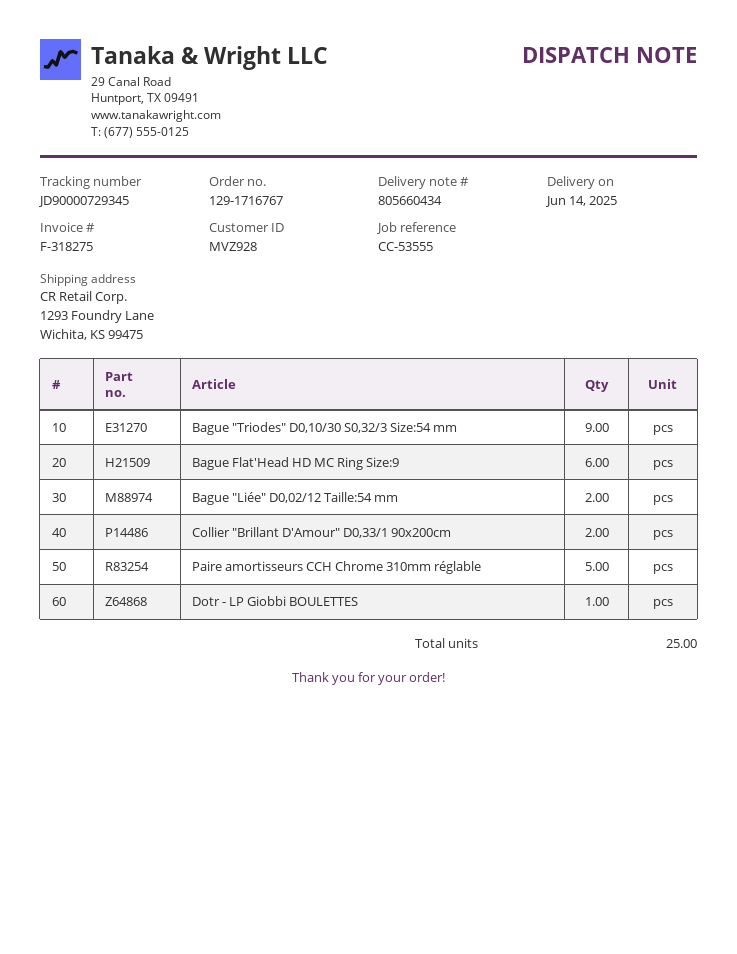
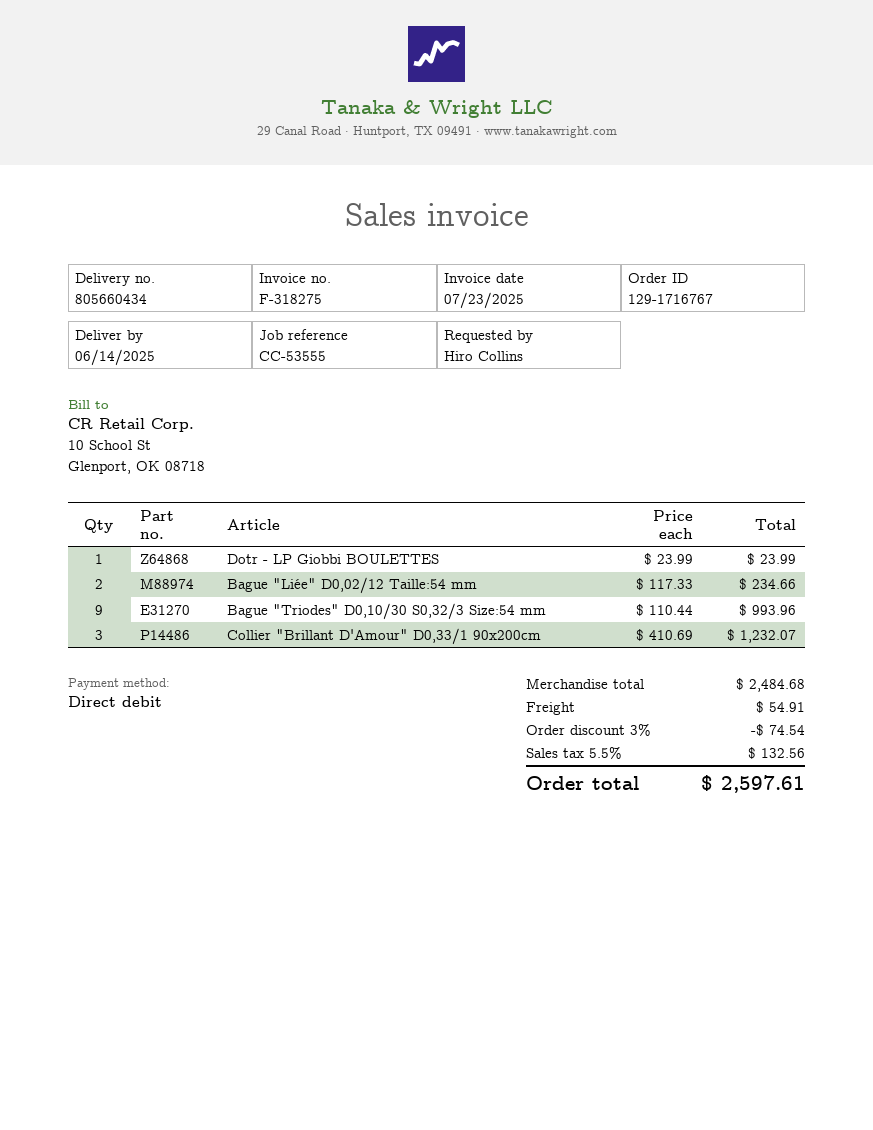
Bague Flat'Head HD MC Ring Size:9: 6 -> none
Collier "Brillant D'Amour" D0,33/1 90x200cm: 2 -> 3
Paire amortisseurs CCH Chrome 310mm réglable: 5 -> none

